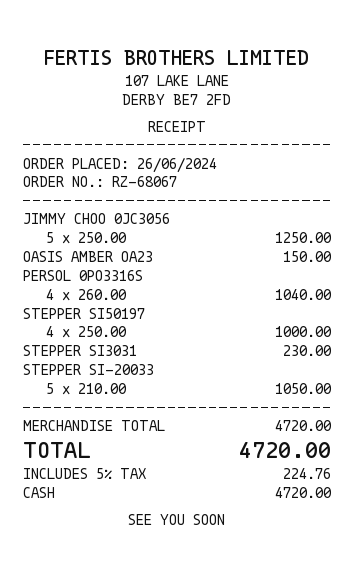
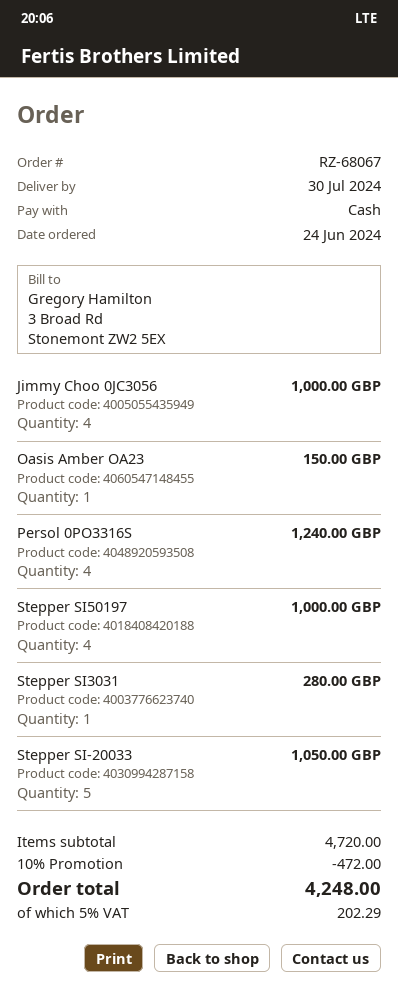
order date: 2024-06-26 -> 2024-06-24
JIMMY CHOO 0JC3056: 5 for 1250.00 -> 4 for 1000.00
PERSOL 0PO3316S: 4 for 1040.00 -> 4 for 1240.00
STEPPER SI3031: 1 for 230.00 -> 1 for 280.00
discount: none -> 10% = 472.00
tax: 5% = 224.76 -> 5% = 202.29
total: 4720.00 -> 4248.00

